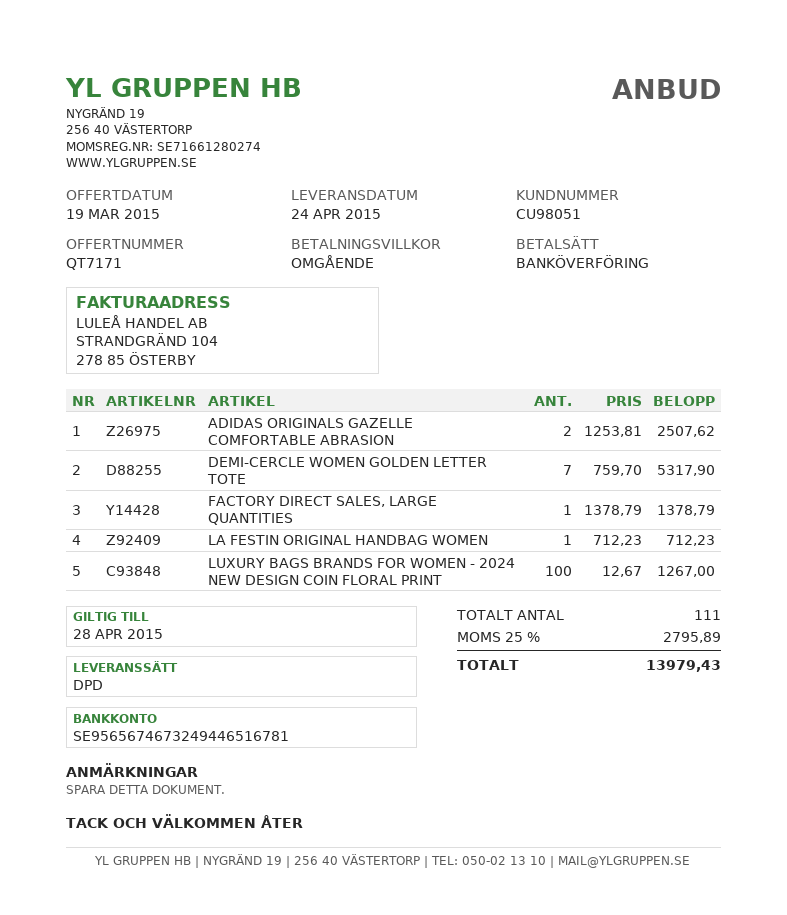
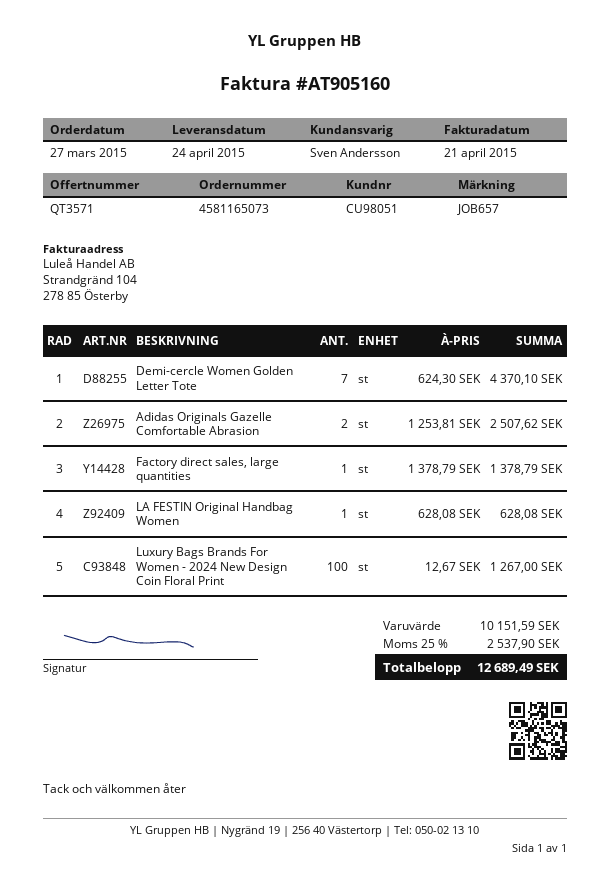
quote number: QT7171 -> QT3571
DEMI-CERCLE WOMEN GOLDEN LETTER TOTE: 7 x 759.70 = 5317.90 -> 7 x 624.30 = 4370.10
LA FESTIN ORIGINAL HANDBAG WOMEN: 1 x 712.23 = 712.23 -> 1 x 628.08 = 628.08
tax: 25% = 2795.89 -> 25% = 2537.90
total: 13979.43 -> 12689.49

